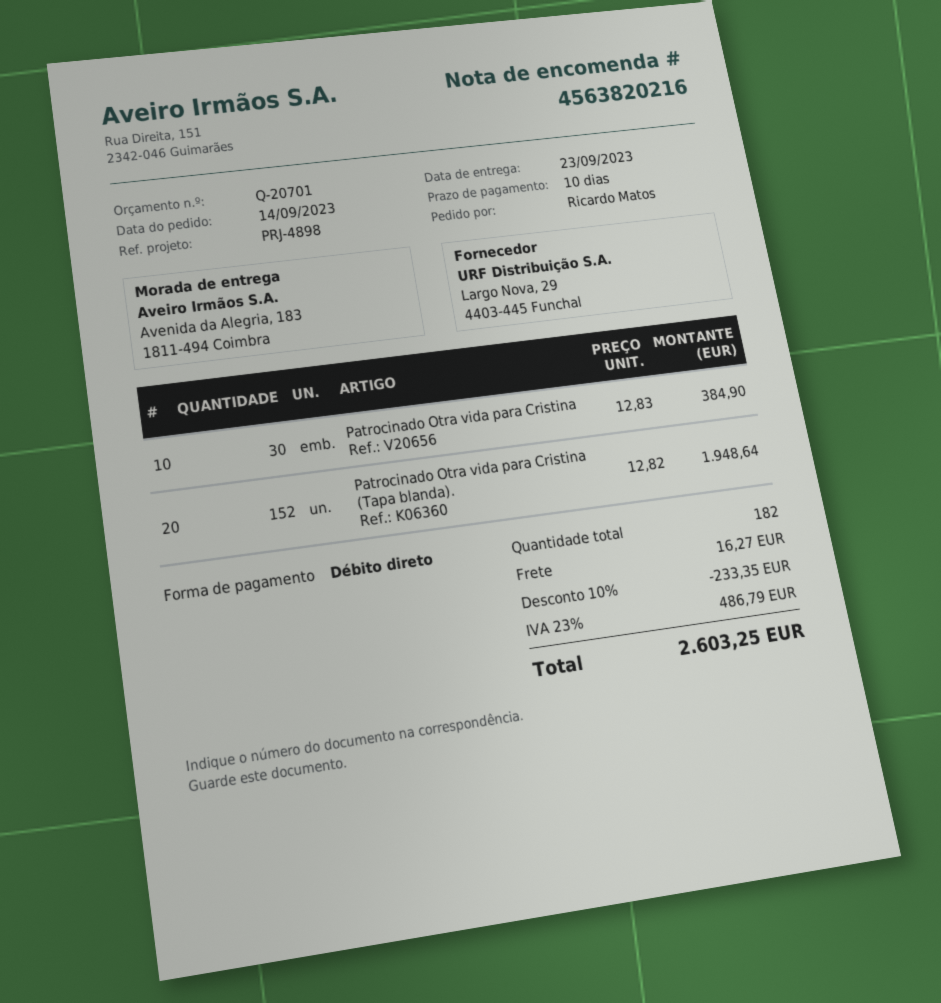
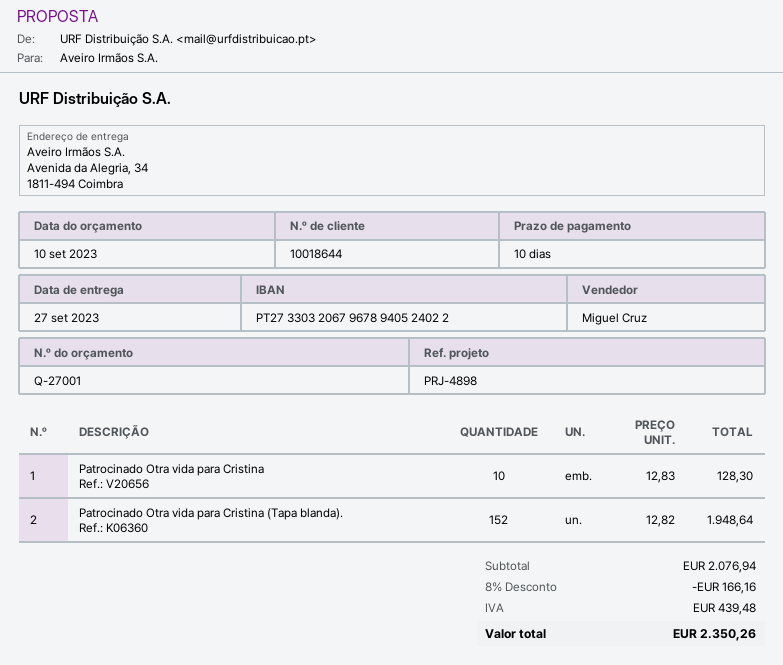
quote number: Q-20701 -> Q-27001
delivery date: 2023-09-23 -> 2023-09-27
ship to: Avenida da Alegria, 183, 1811-494 Coimbra -> Avenida da Alegria, 34, 1811-494 Coimbra
Patrocinado Otra vida para Cristina: 30 x 12.83 = 384.90 -> 10 x 12.83 = 128.30
discount: 10% = 233.35 -> 8% = 166.16
shipping: 16.27 -> none
tax: 486.79 -> 439.48
total: 2603.25 -> 2350.26

